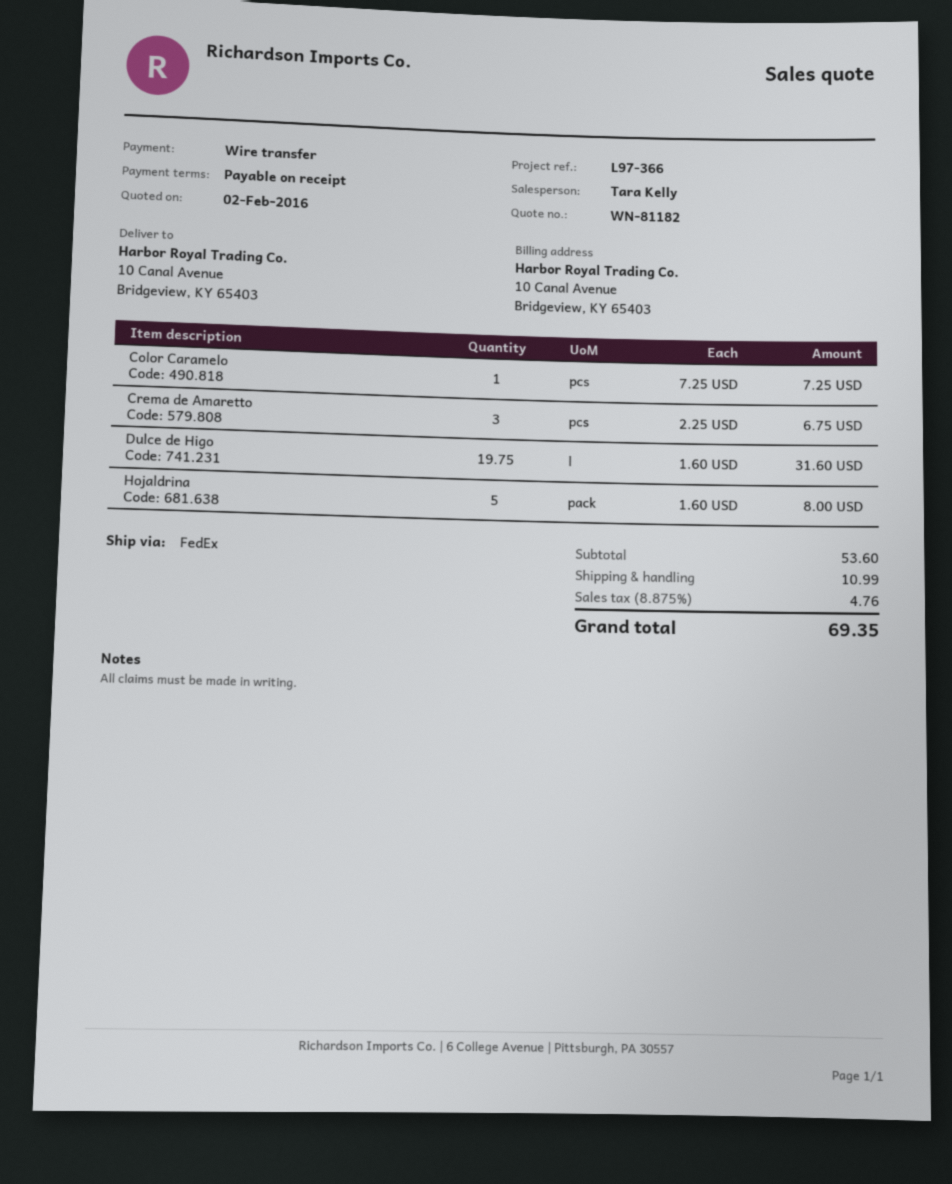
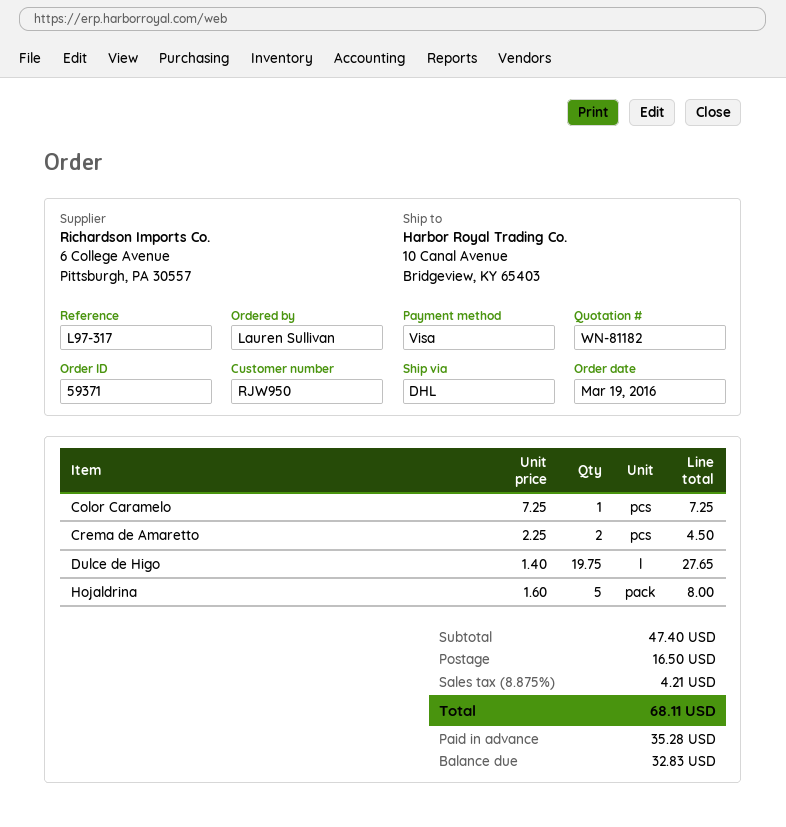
reference: L97-366 -> L97-317
payment method: bank transfer -> Visa
shipping method: FedEx -> DHL
Crema de Amaretto: 3 x 2.25 = 6.75 -> 2 x 2.25 = 4.50
Dulce de Higo: 19.75 x 1.60 = 31.60 -> 19.75 x 1.40 = 27.65
subtotal: 53.60 -> 47.40
shipping: 10.99 -> 16.50
tax: 8.875% = 4.76 -> 8.875% = 4.21
total: 69.35 -> 68.11

